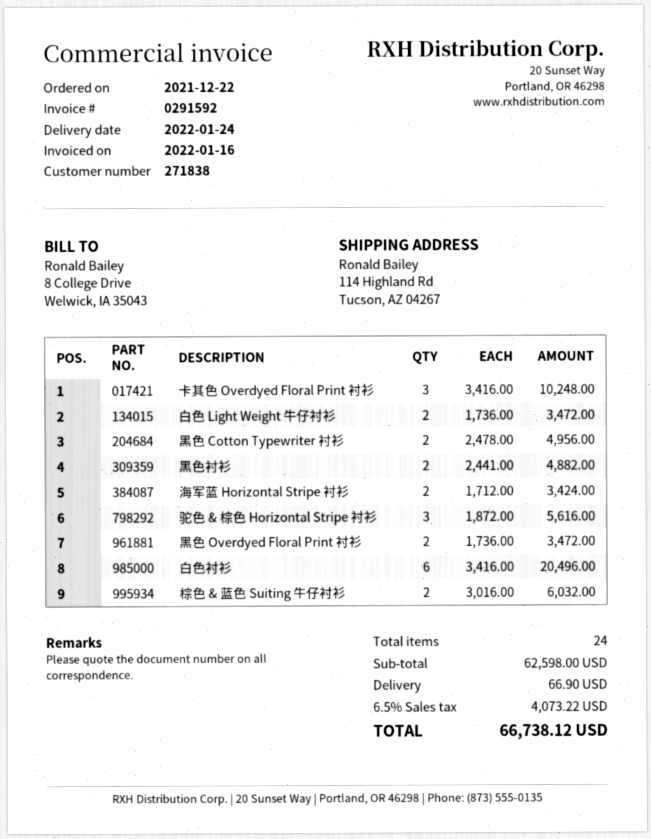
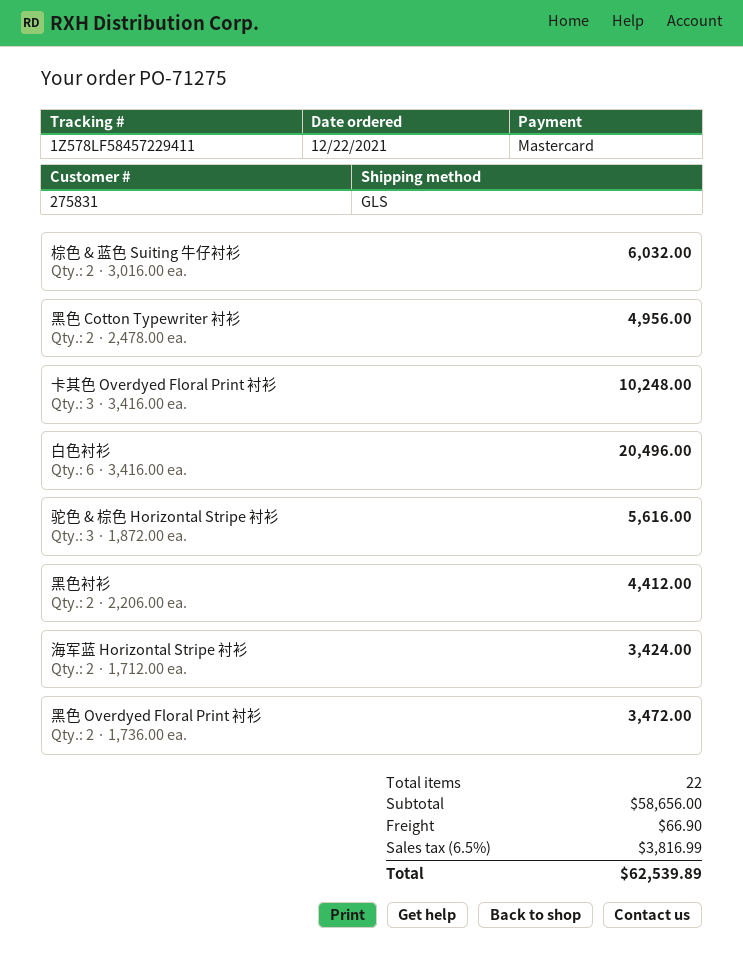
customer number: 271838 -> 275831
白色 Light Weight 牛仔衬衫: 2 x 1736.00 = 3472.00 -> none
黑色衬衫: 2 x 2441.00 = 4882.00 -> 2 x 2206.00 = 4412.00
total quantity: 24 -> 22
subtotal: 62598.00 -> 58656.00
tax: 6.5% = 4073.22 -> 6.5% = 3816.99
total: 66738.12 -> 62539.89

